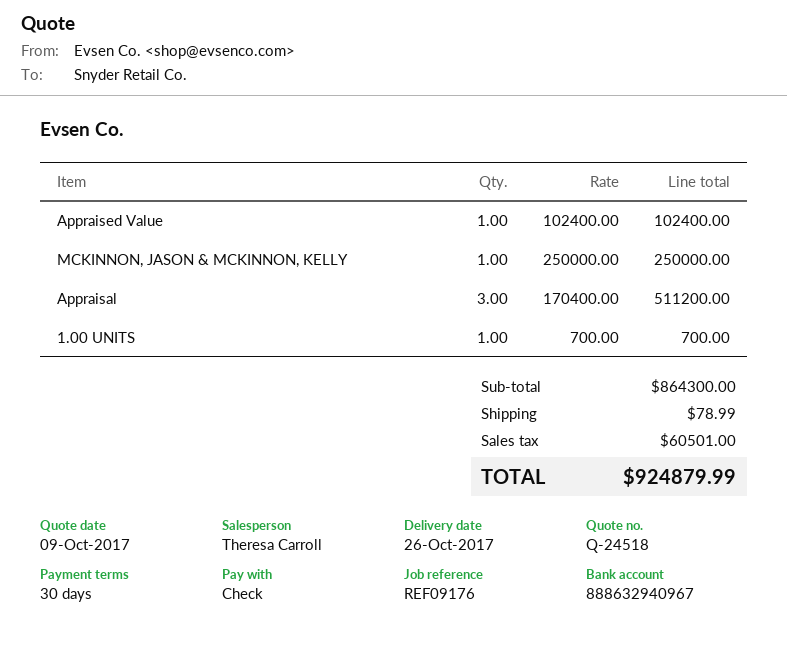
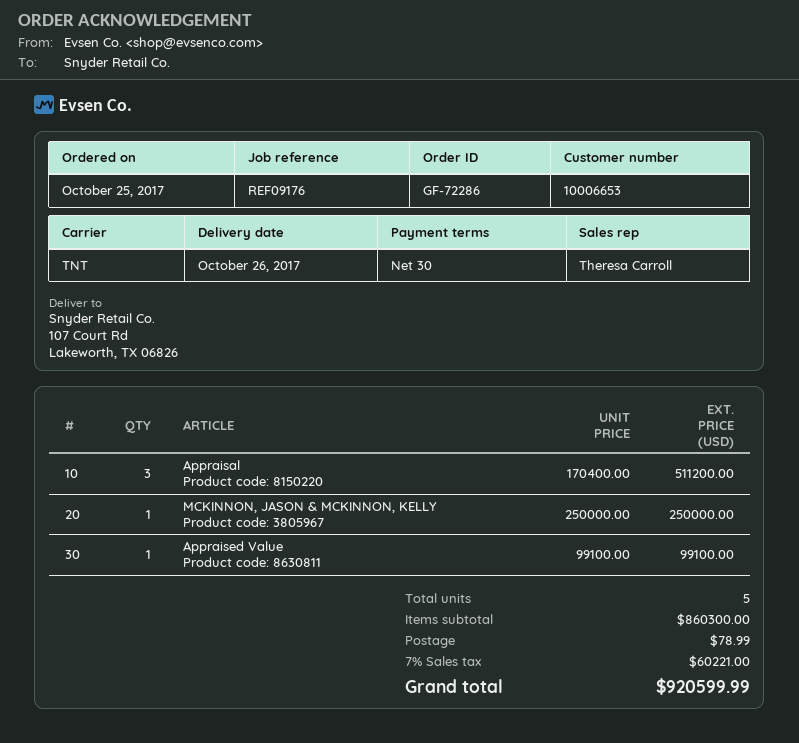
Appraised Value: 1 x 102400.00 = 102400.00 -> 1 x 99100.00 = 99100.00
1.00 UNITS: 1 x 700.00 = 700.00 -> none
subtotal: 864300.00 -> 860300.00
tax: 60501.00 -> 60221.00
total: 924879.99 -> 920599.99

